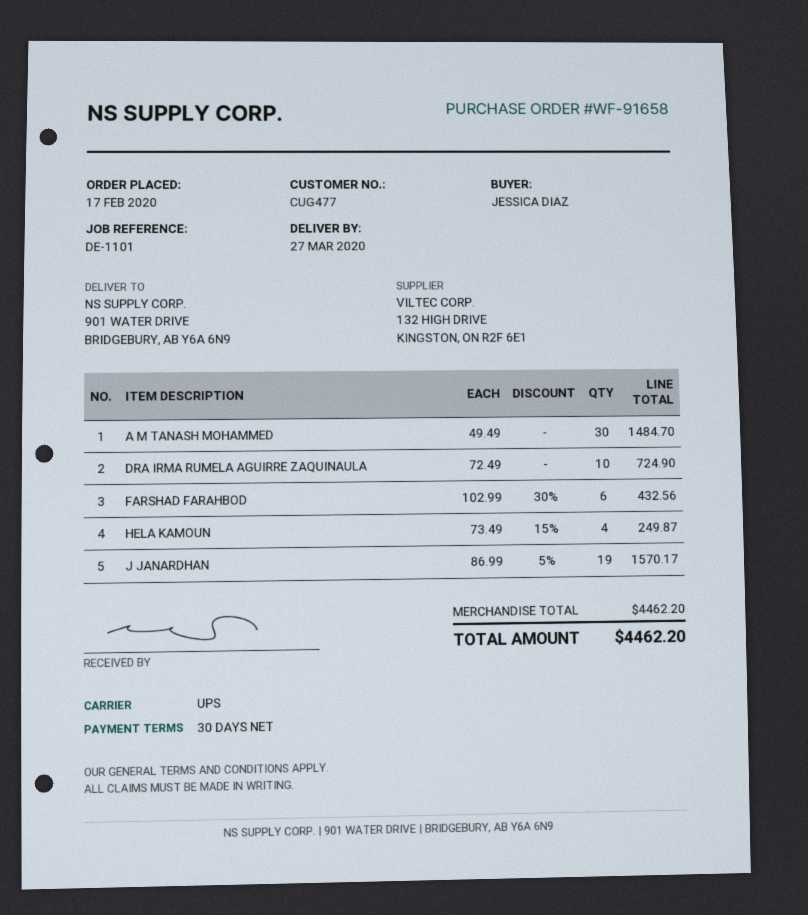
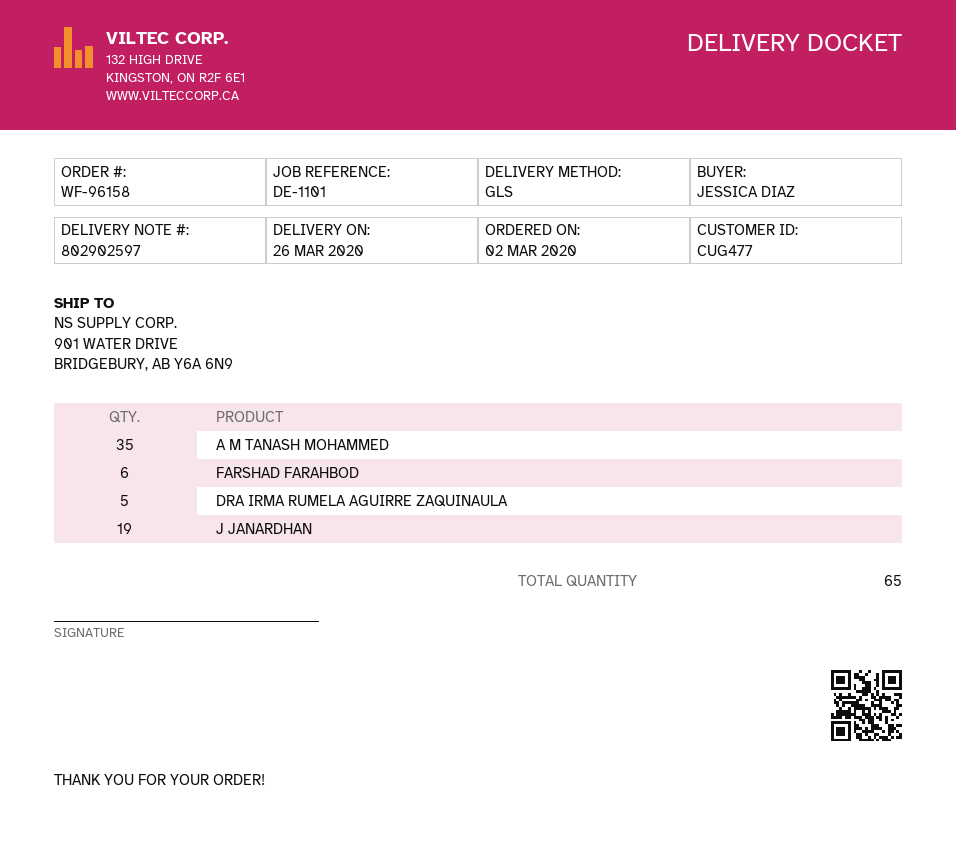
order number: WF-91658 -> WF-96158
order date: 2020-02-17 -> 2020-03-02
delivery date: 2020-03-27 -> 2020-03-26
shipping method: UPS -> GLS
A M TANASH MOHAMMED: 30 -> 35
DRA IRMA RUMELA AGUIRRE ZAQUINAULA: 10 -> 5
HELA KAMOUN: 4 -> none

